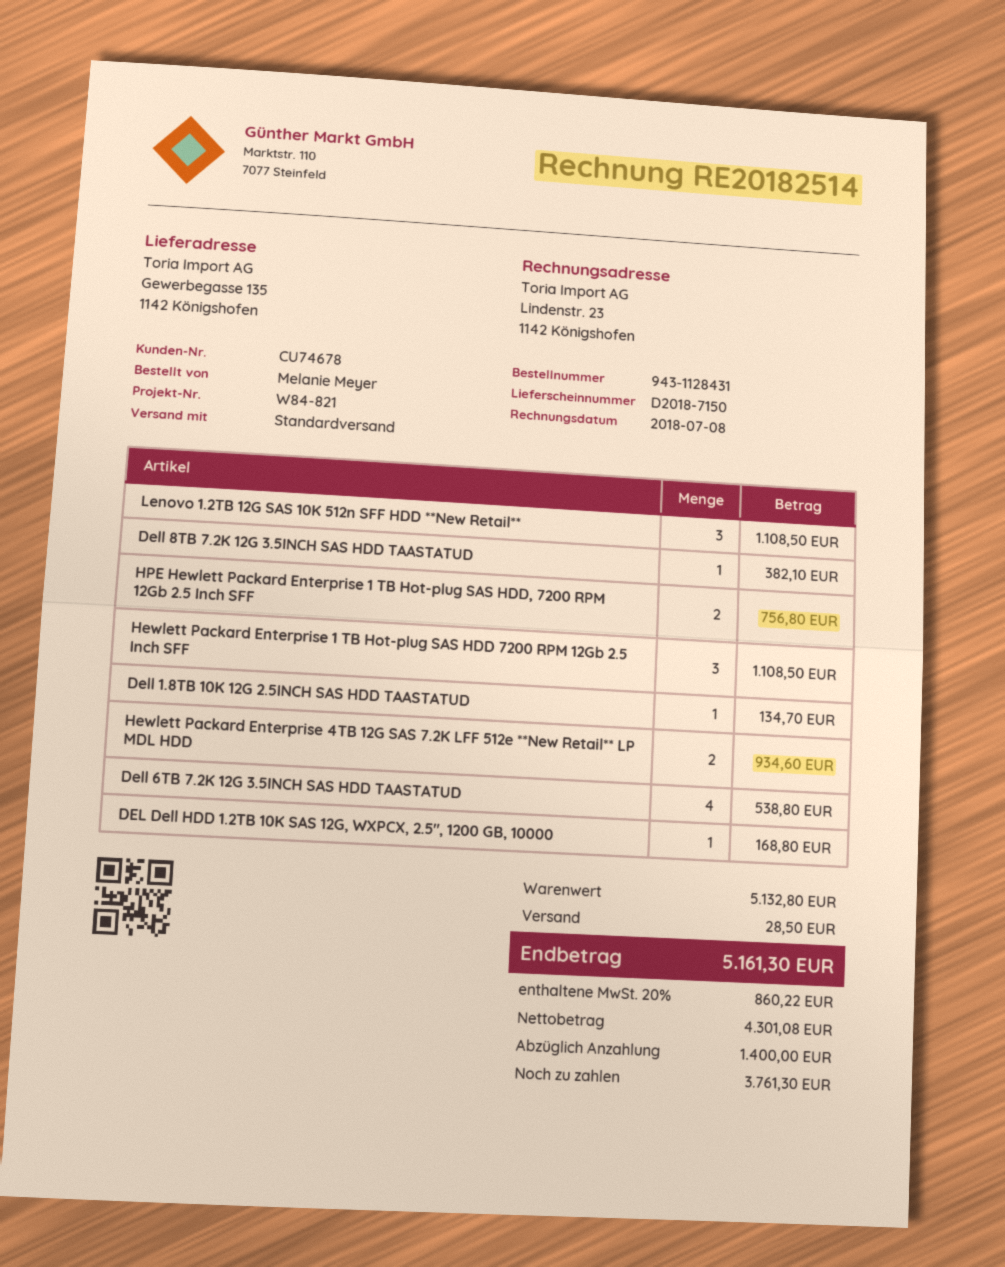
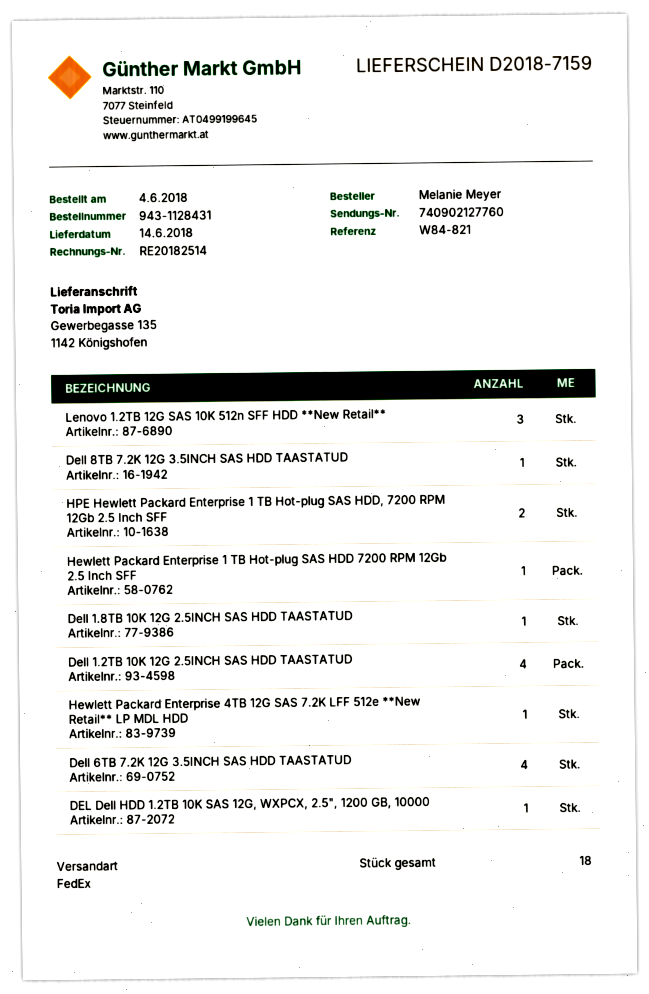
delivery note number: D2018-7150 -> D2018-7159
shipping method: standard -> FedEx
Hewlett Packard Enterprise 1 TB Hot-plug SAS HDD 7200 RPM 12Gb 2.5 Inch SFF: 3 -> 1
Hewlett Packard Enterprise 4TB 12G SAS 7.2K LFF 512e **New Retail** LP MDL HDD: 2 -> 1
Dell 1.2TB 10K 12G 2.5INCH SAS HDD TAASTATUD: none -> 4

